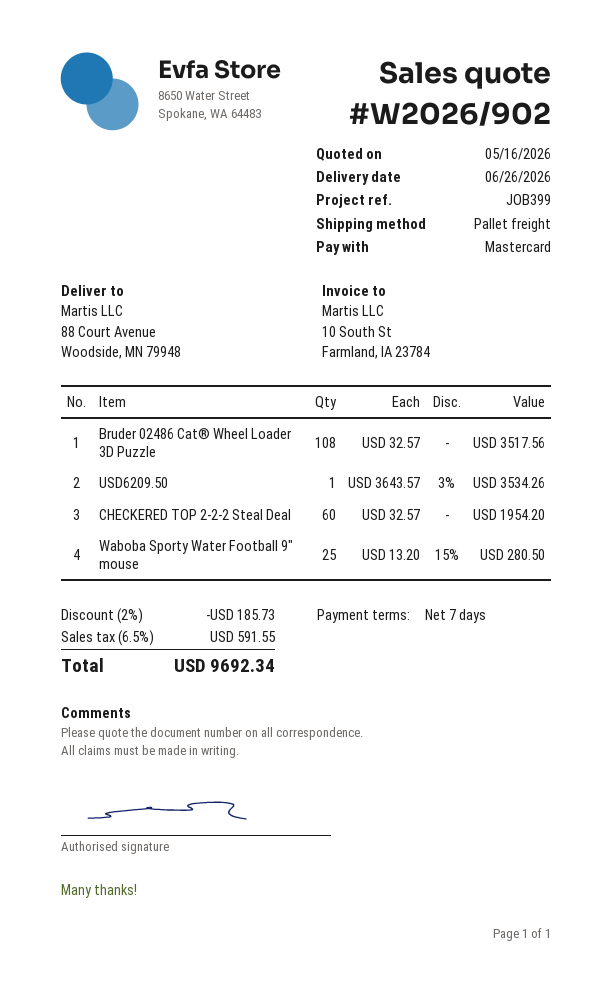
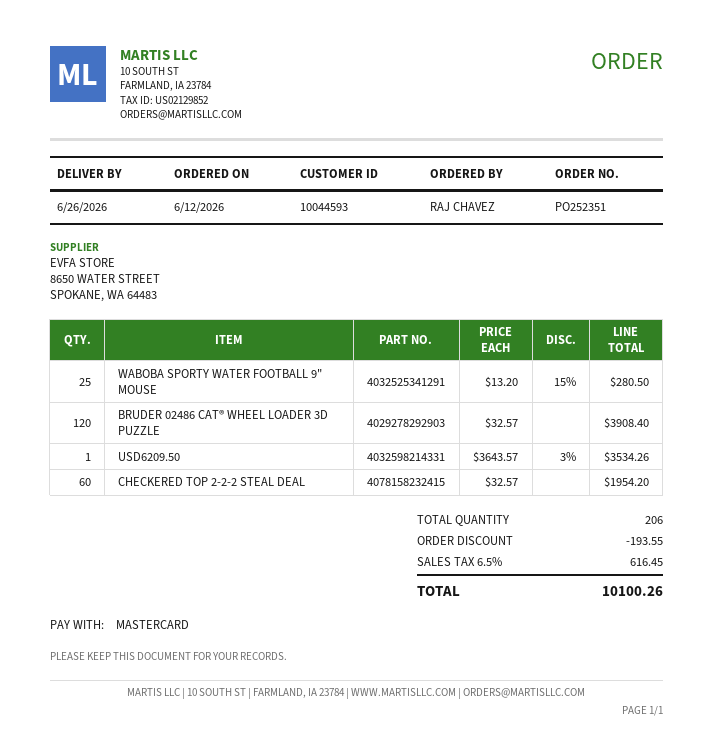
Bruder 02486 Cat® Wheel Loader 3D Puzzle: 108 x 32.57 = 3517.56 -> 120 x 32.57 = 3908.40
discount: 185.73 -> 193.55
tax: 6.5% = 591.55 -> 6.5% = 616.45
total: 9692.34 -> 10100.26

